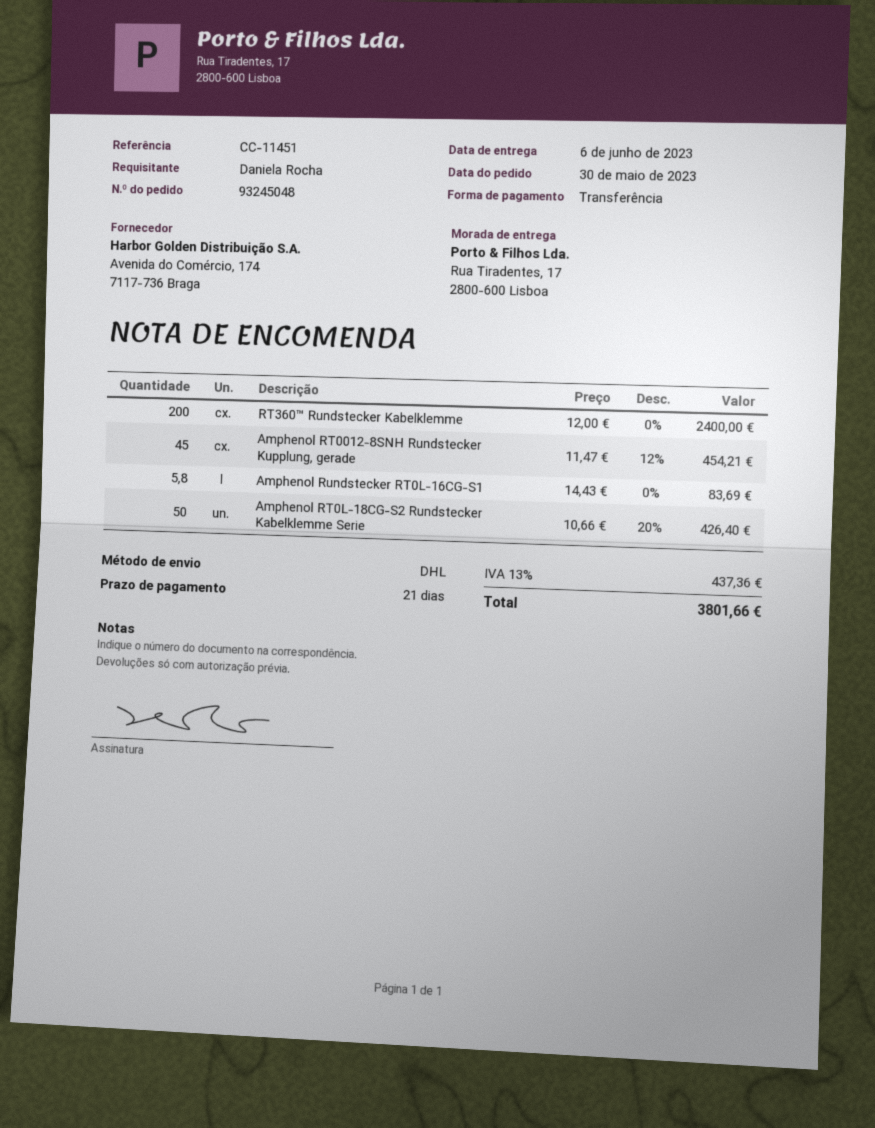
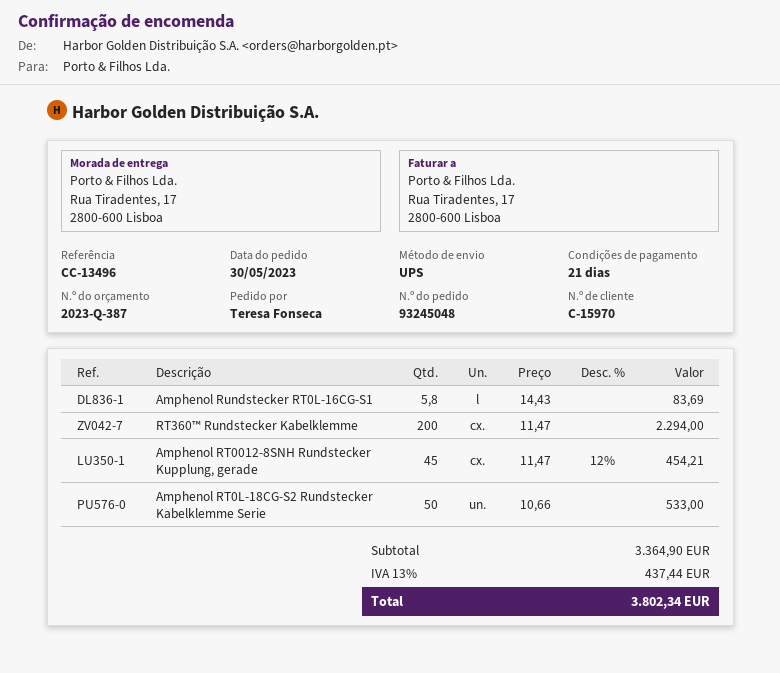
reference: CC-11451 -> CC-13496
ordered by: Daniela Rocha -> Teresa Fonseca
shipping method: DHL -> UPS
RT360™ Rundstecker Kabelklemme: 200 x 12.00 = 2400.00 -> 200 x 11.47 = 2294.00
Amphenol RT0L-18CG-S2 Rundstecker Kabelklemme Serie: 50 x 10.66 - 20% = 426.40 -> 50 x 10.66 = 533.00
tax: 13% = 437.36 -> 13% = 437.44
total: 3801.66 -> 3802.34

